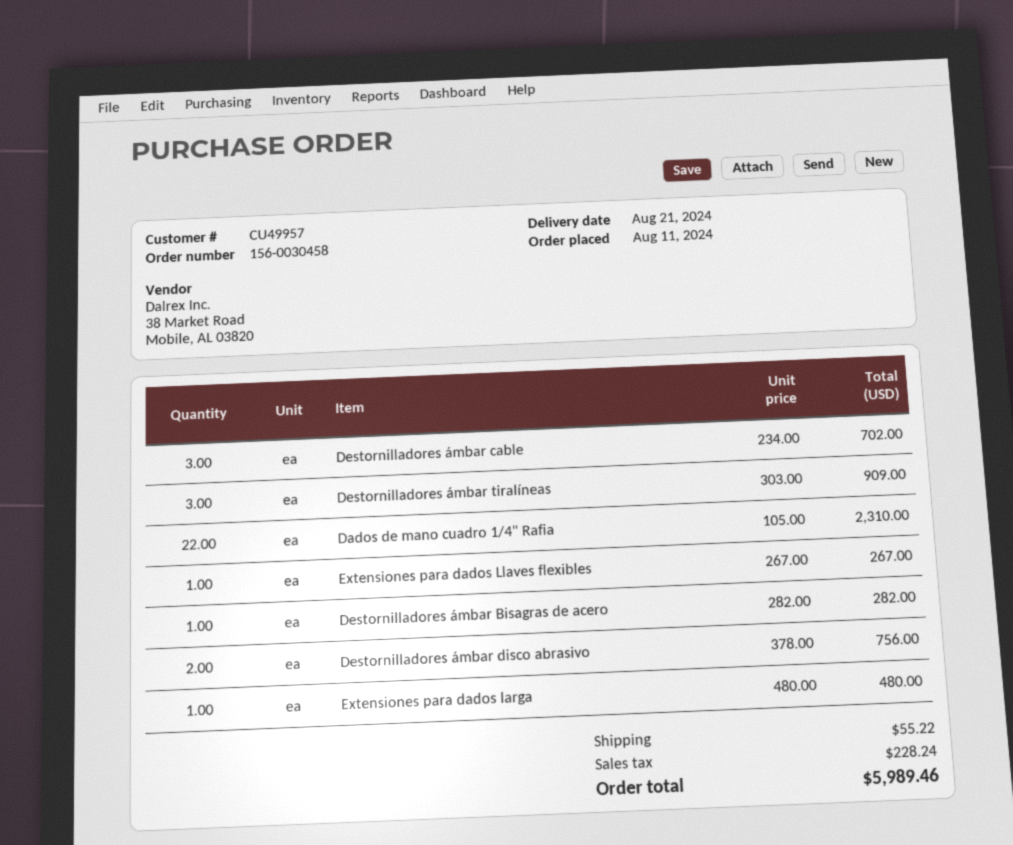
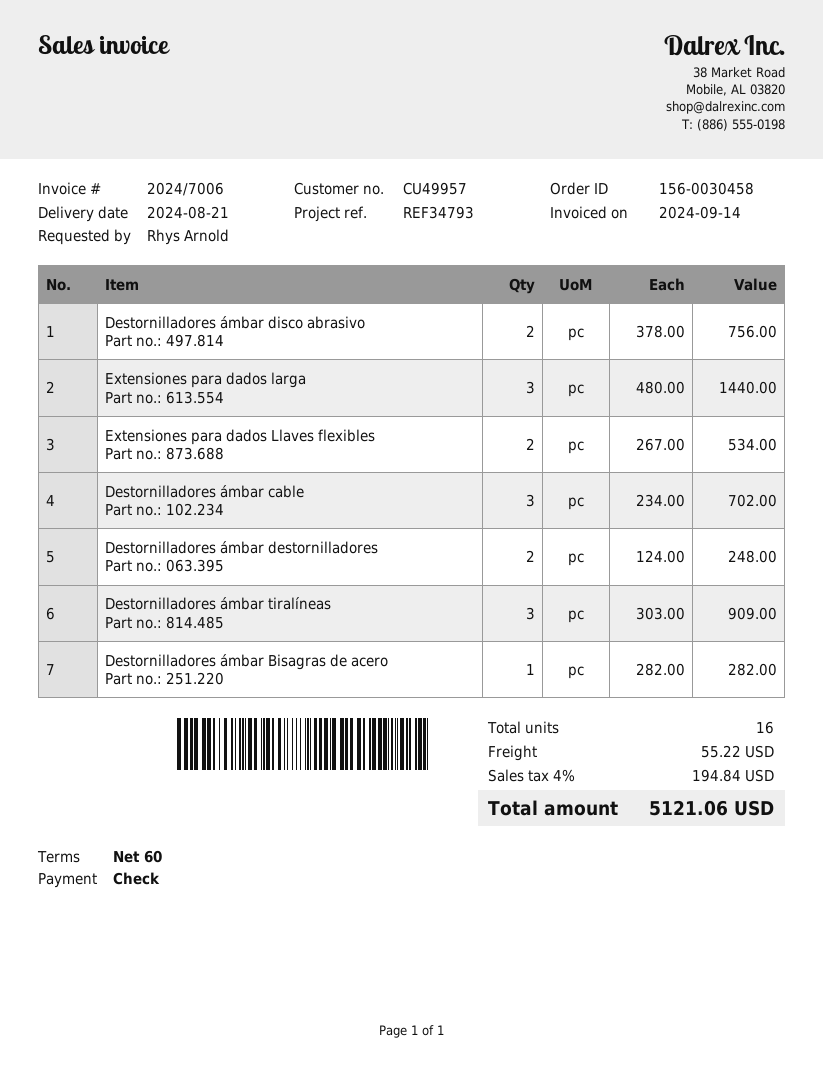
Dados de mano cuadro 1/4" Rafia: 22 x 105.00 = 2310.00 -> none
Extensiones para dados Llaves flexibles: 1 x 267.00 = 267.00 -> 2 x 267.00 = 534.00
Extensiones para dados larga: 1 x 480.00 = 480.00 -> 3 x 480.00 = 1440.00
Destornilladores ámbar destornilladores: none -> 2 x 124.00 = 248.00
tax: 228.24 -> 194.84
total: 5989.46 -> 5121.06

